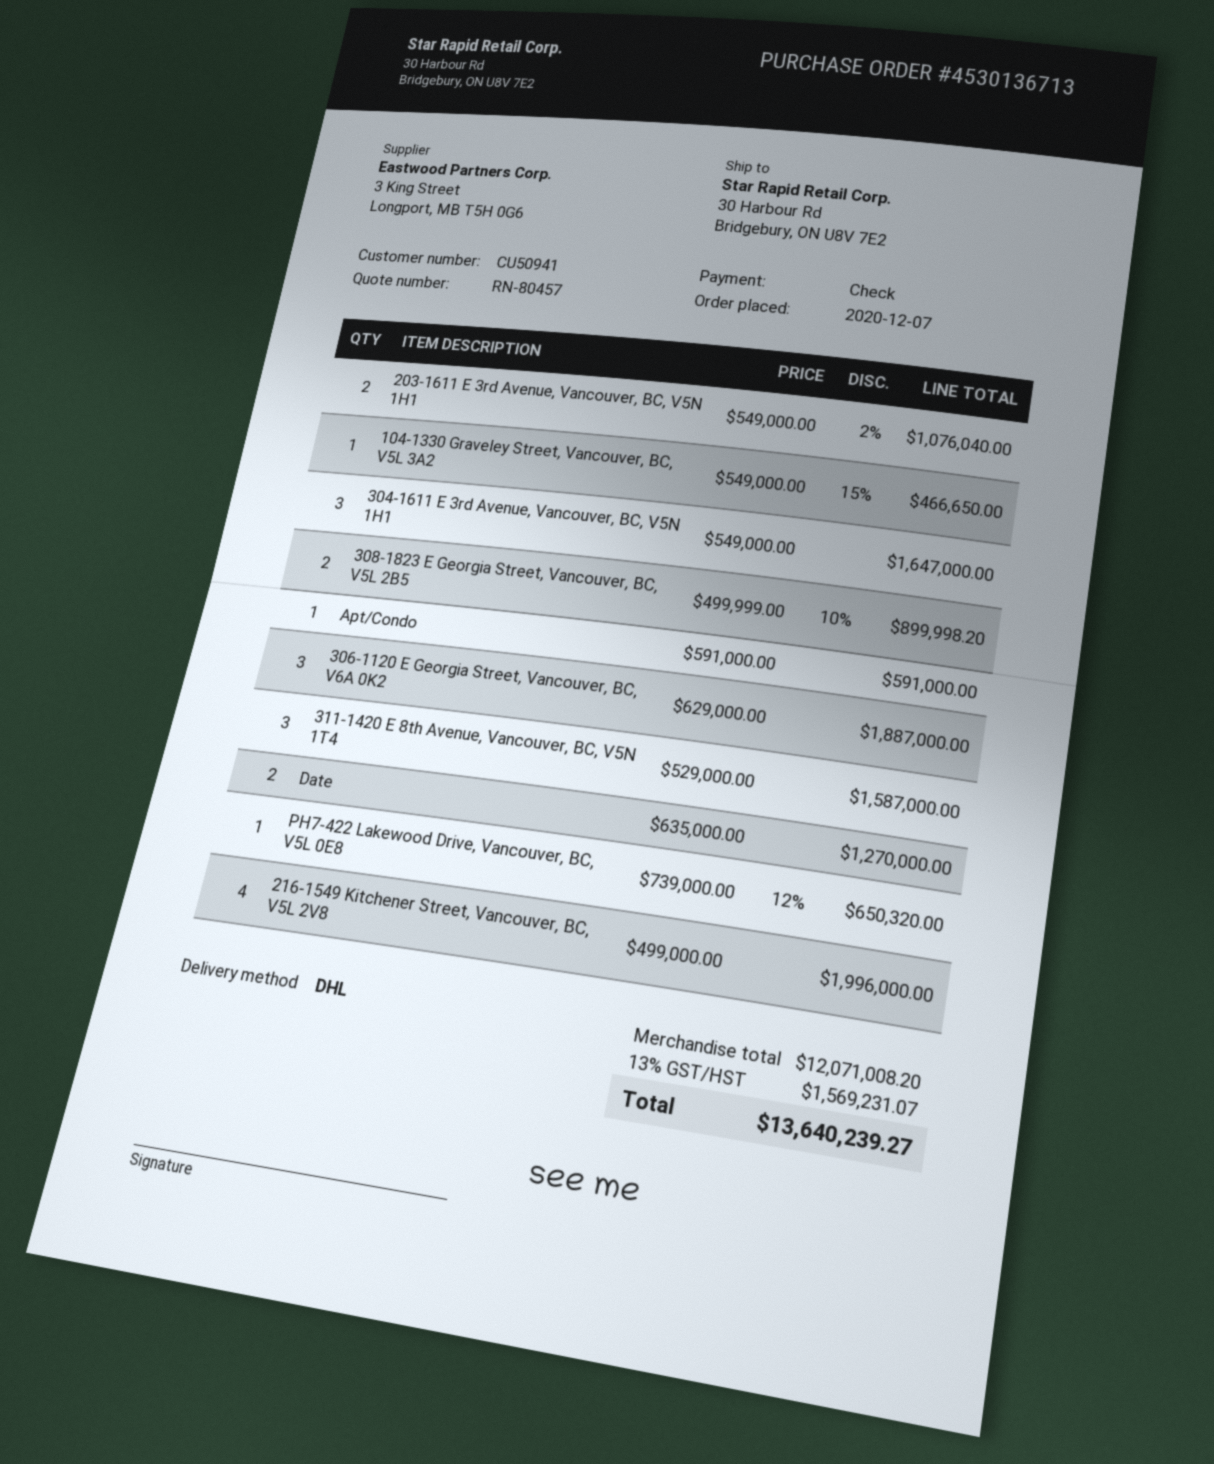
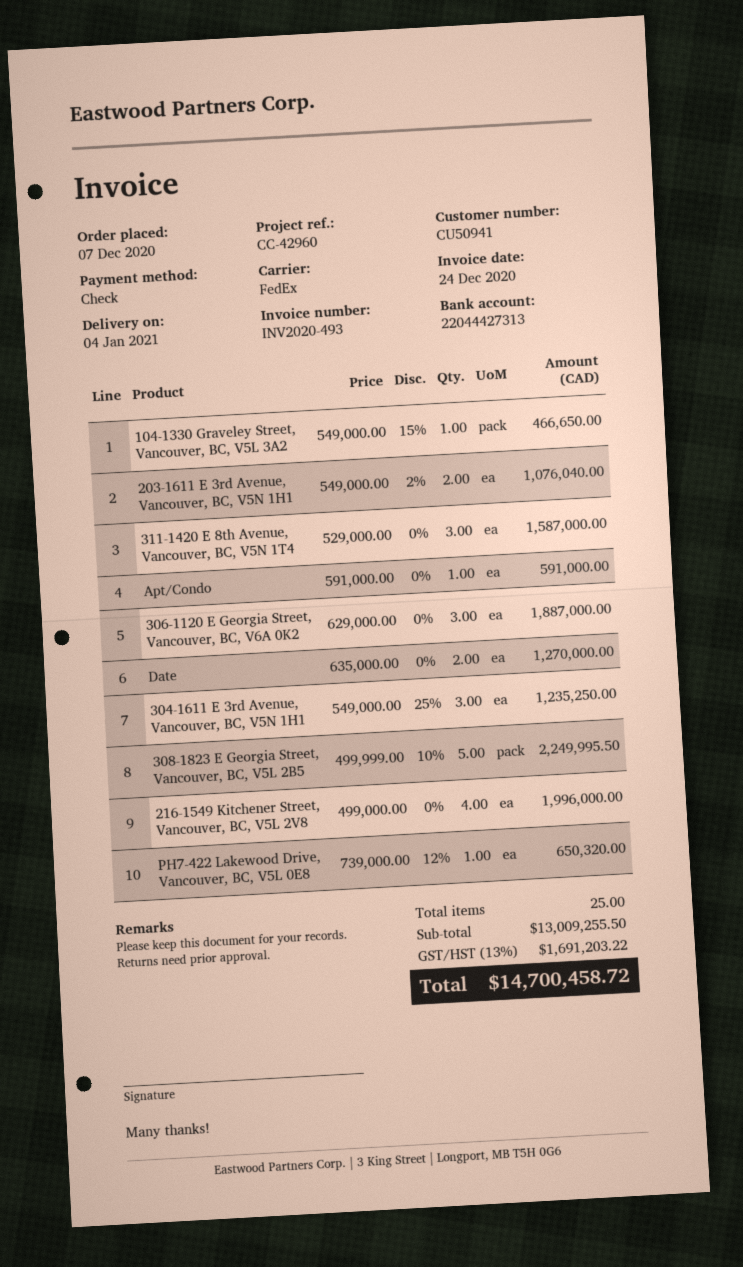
shipping method: DHL -> FedEx
304-1611 E 3rd Avenue, Vancouver, BC, V5N 1H1: 3 x 549000.00 = 1647000.00 -> 3 x 549000.00 - 25% = 1235250.00
308-1823 E Georgia Street, Vancouver, BC, V5L 2B5: 2 x 499999.00 - 10% = 899998.20 -> 5 x 499999.00 - 10% = 2249995.50
subtotal: 12071008.20 -> 13009255.50
tax: 13% = 1569231.07 -> 13% = 1691203.22
total: 13640239.27 -> 14700458.72

